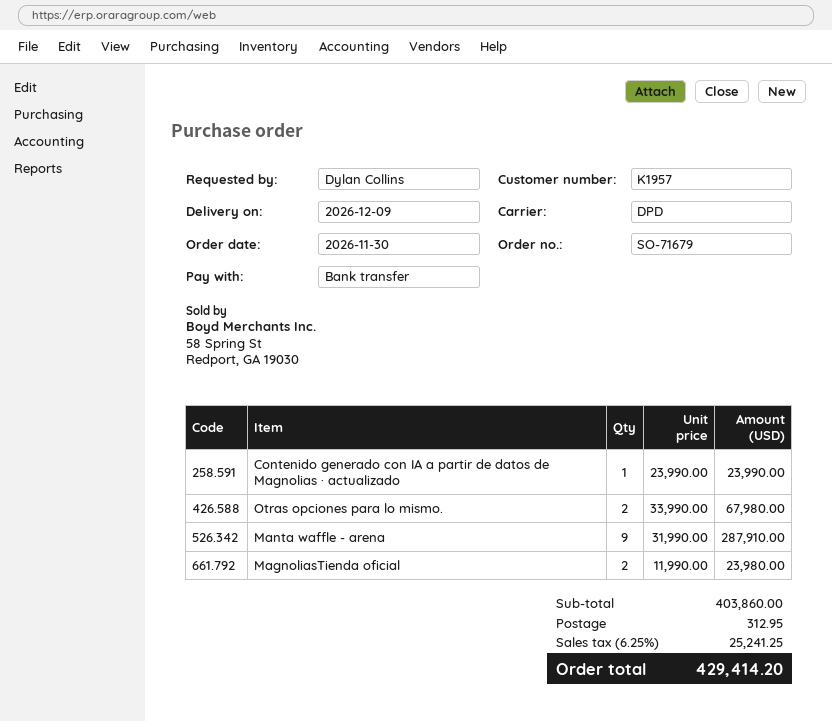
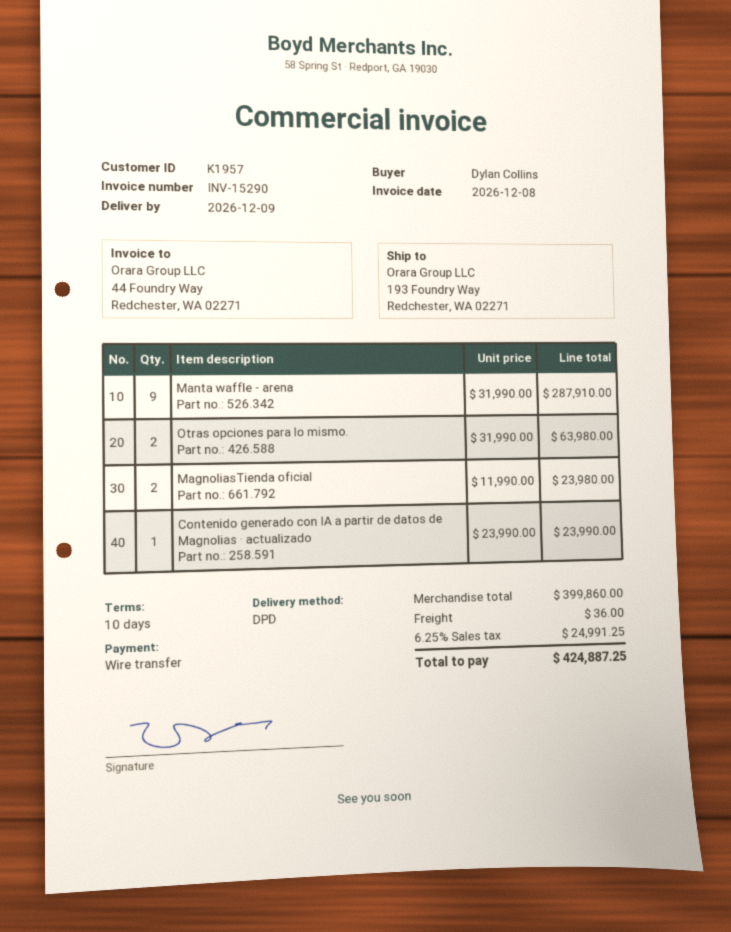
Otras opciones para lo mismo.: 2 x 33990.00 = 67980.00 -> 2 x 31990.00 = 63980.00
subtotal: 403860.00 -> 399860.00
shipping: 312.95 -> 36.00
tax: 6.25% = 25241.25 -> 6.25% = 24991.25
total: 429414.20 -> 424887.25

